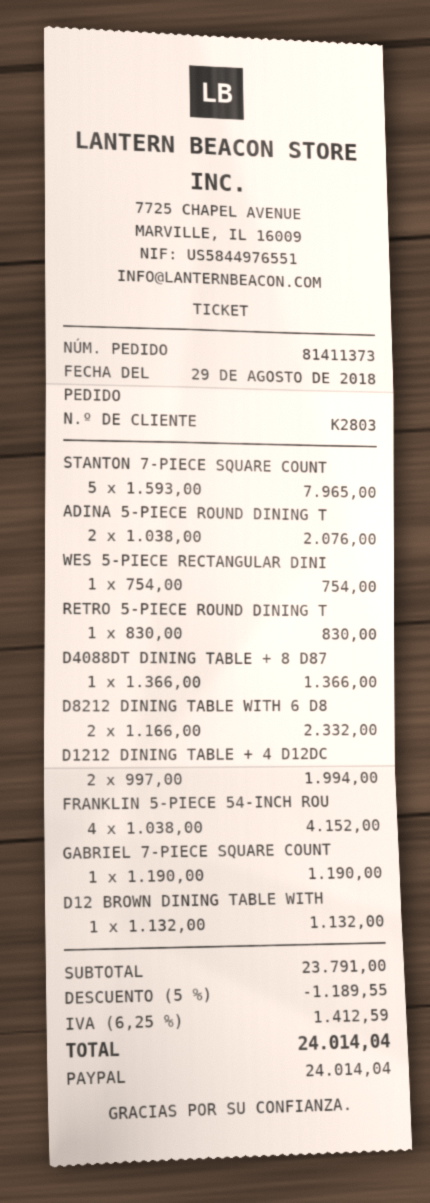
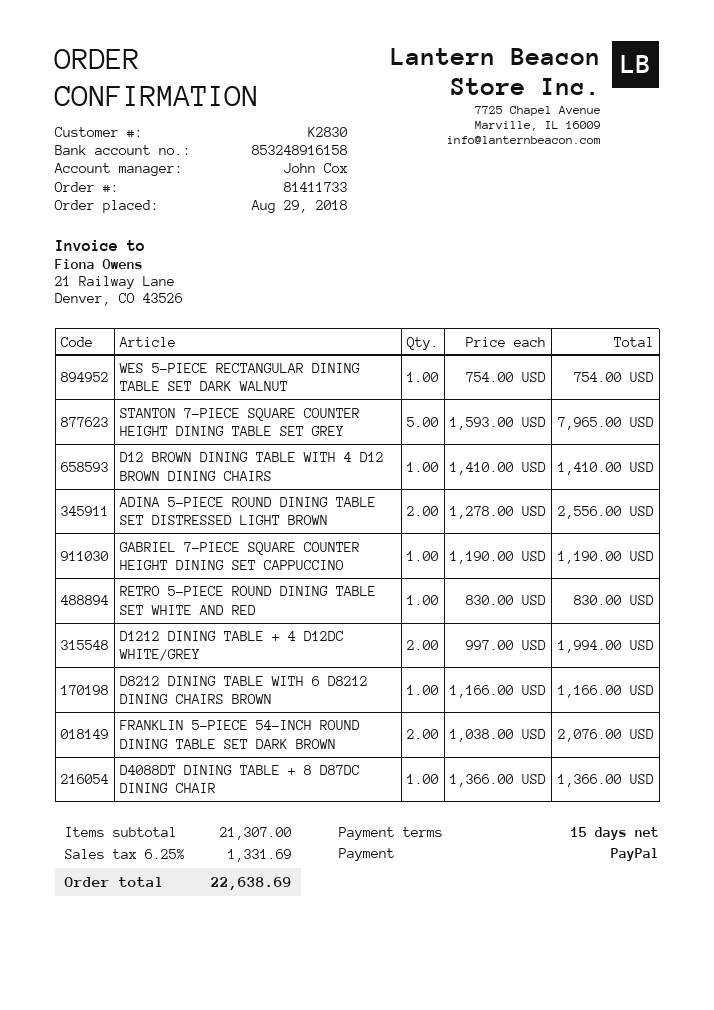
order number: 81411373 -> 81411733
customer number: K2803 -> K2830
ADINA 5-PIECE ROUND DINING T: 2 x 1038.00 = 2076.00 -> 2 x 1278.00 = 2556.00
D8212 DINING TABLE WITH 6 D8: 2 x 1166.00 = 2332.00 -> 1 x 1166.00 = 1166.00
FRANKLIN 5-PIECE 54-INCH ROU: 4 x 1038.00 = 4152.00 -> 2 x 1038.00 = 2076.00
D12 BROWN DINING TABLE WITH: 1 x 1132.00 = 1132.00 -> 1 x 1410.00 = 1410.00
subtotal: 23791.00 -> 21307.00
discount: 5% = 1189.55 -> none
tax: 6.25% = 1412.59 -> 6.25% = 1331.69
total: 24014.04 -> 22638.69

